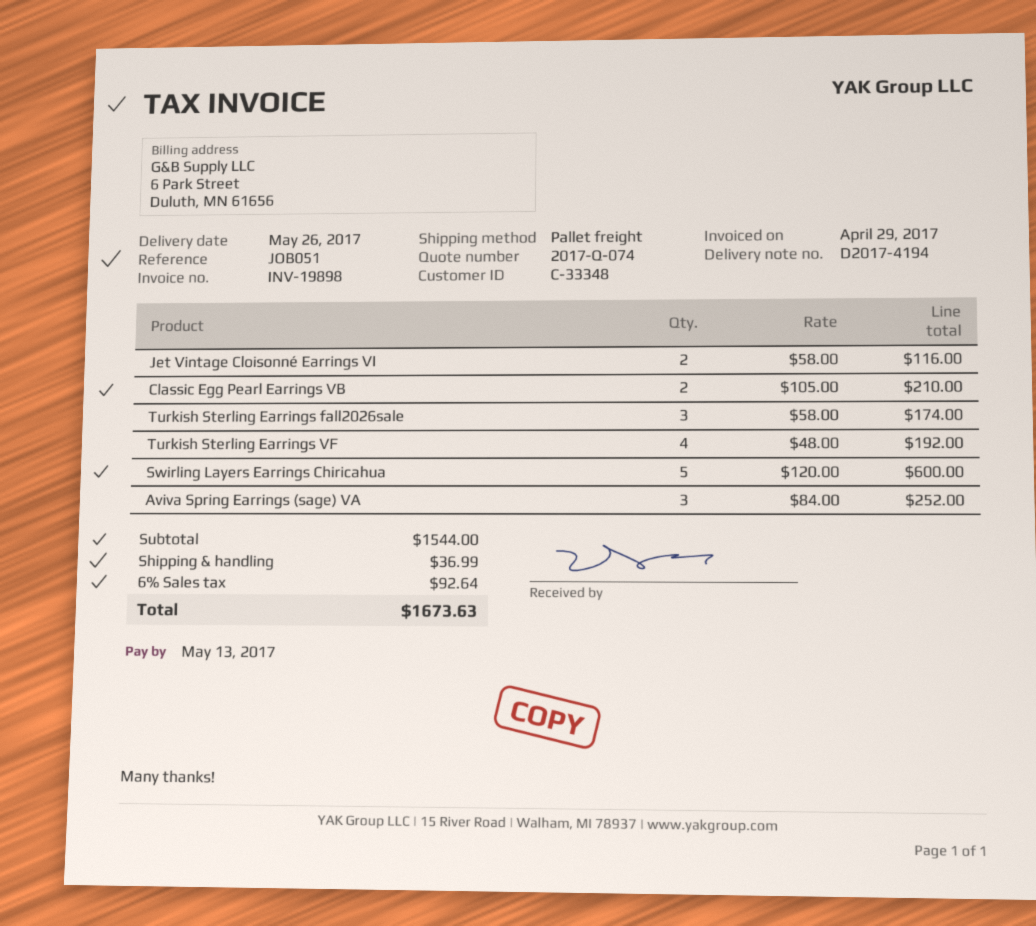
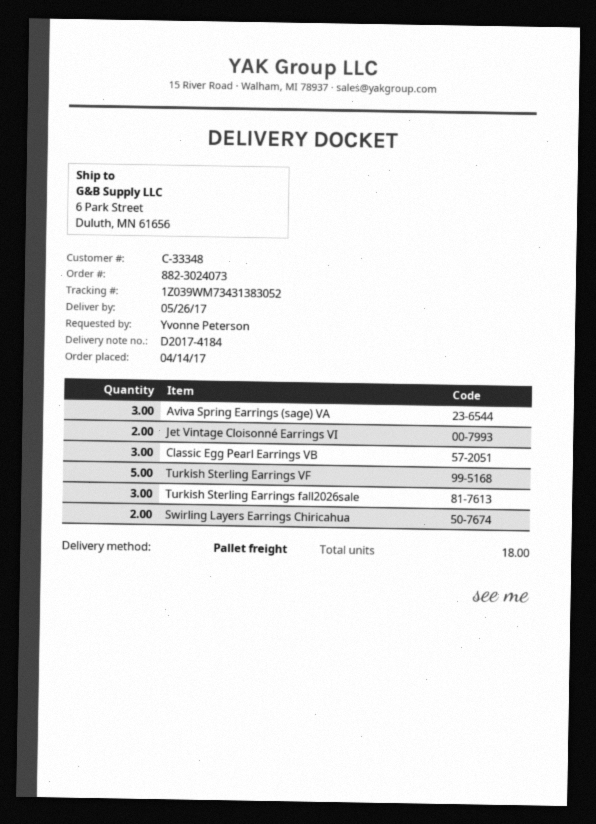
delivery note number: D2017-4194 -> D2017-4184
Classic Egg Pearl Earrings VB: 2 -> 3
Turkish Sterling Earrings VF: 4 -> 5
Swirling Layers Earrings Chiricahua: 5 -> 2

